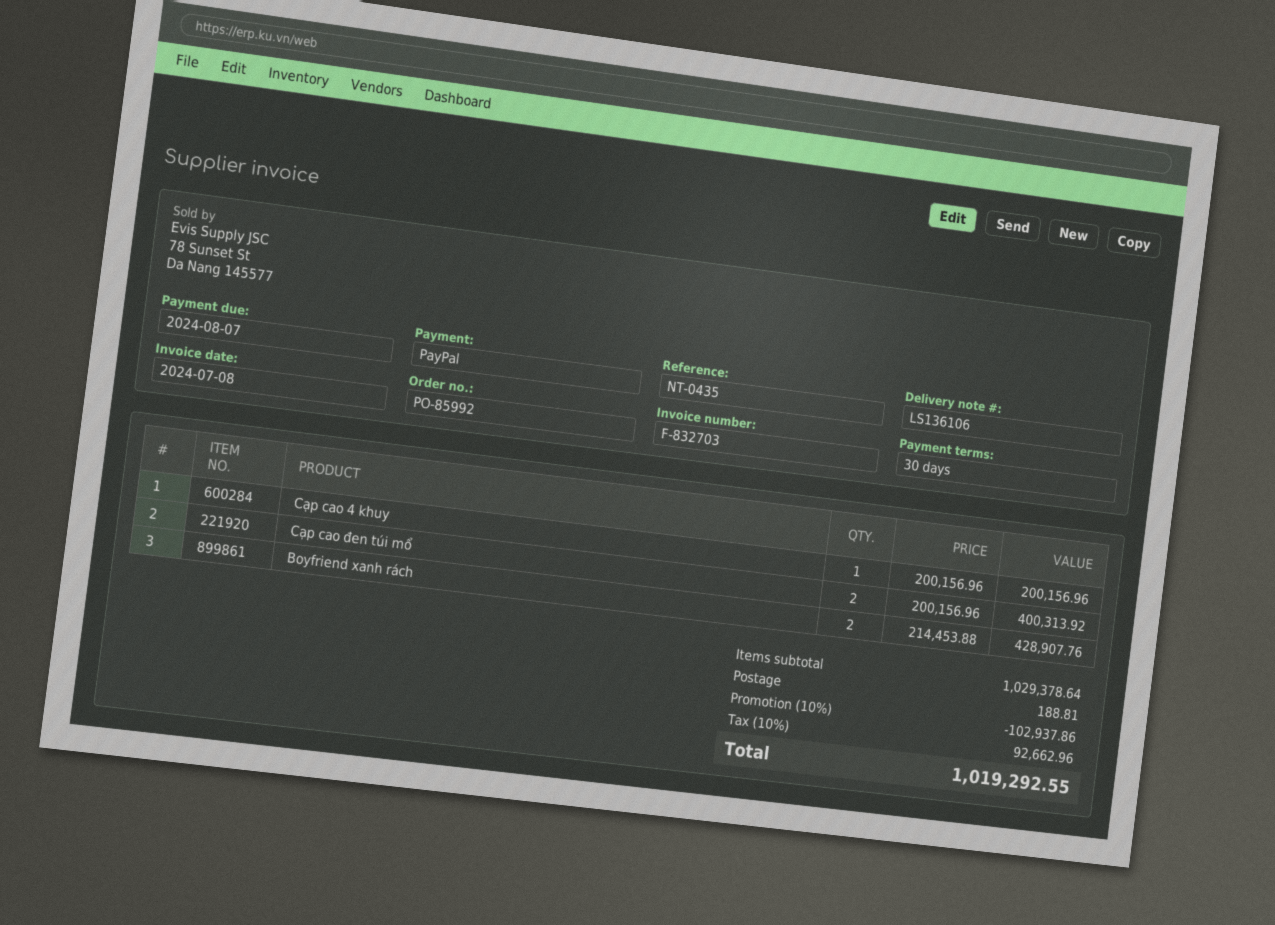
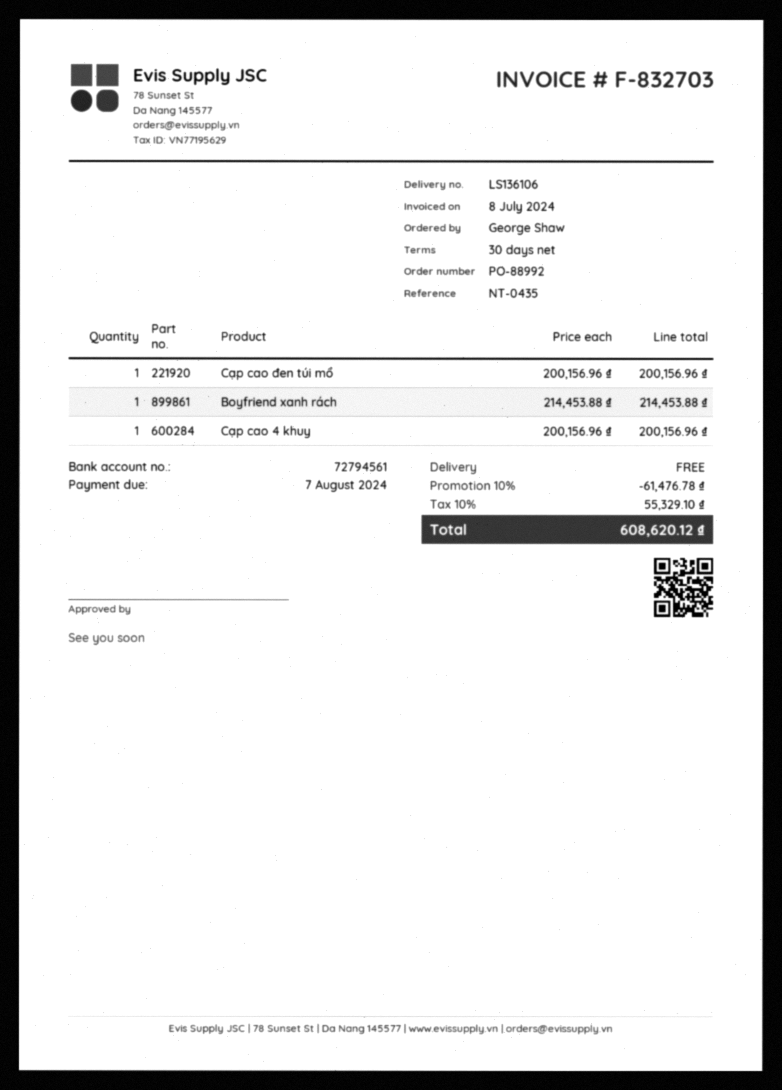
order number: PO-85992 -> PO-88992
Cạp cao đen túi mổ: 2 x 200156.96 = 400313.92 -> 1 x 200156.96 = 200156.96
Boyfriend xanh rách: 2 x 214453.88 = 428907.76 -> 1 x 214453.88 = 214453.88
discount: 10% = 102937.86 -> 10% = 61476.78
shipping: 188.81 -> 0.00
tax: 10% = 92662.96 -> 10% = 55329.10
total: 1019292.55 -> 608620.12

